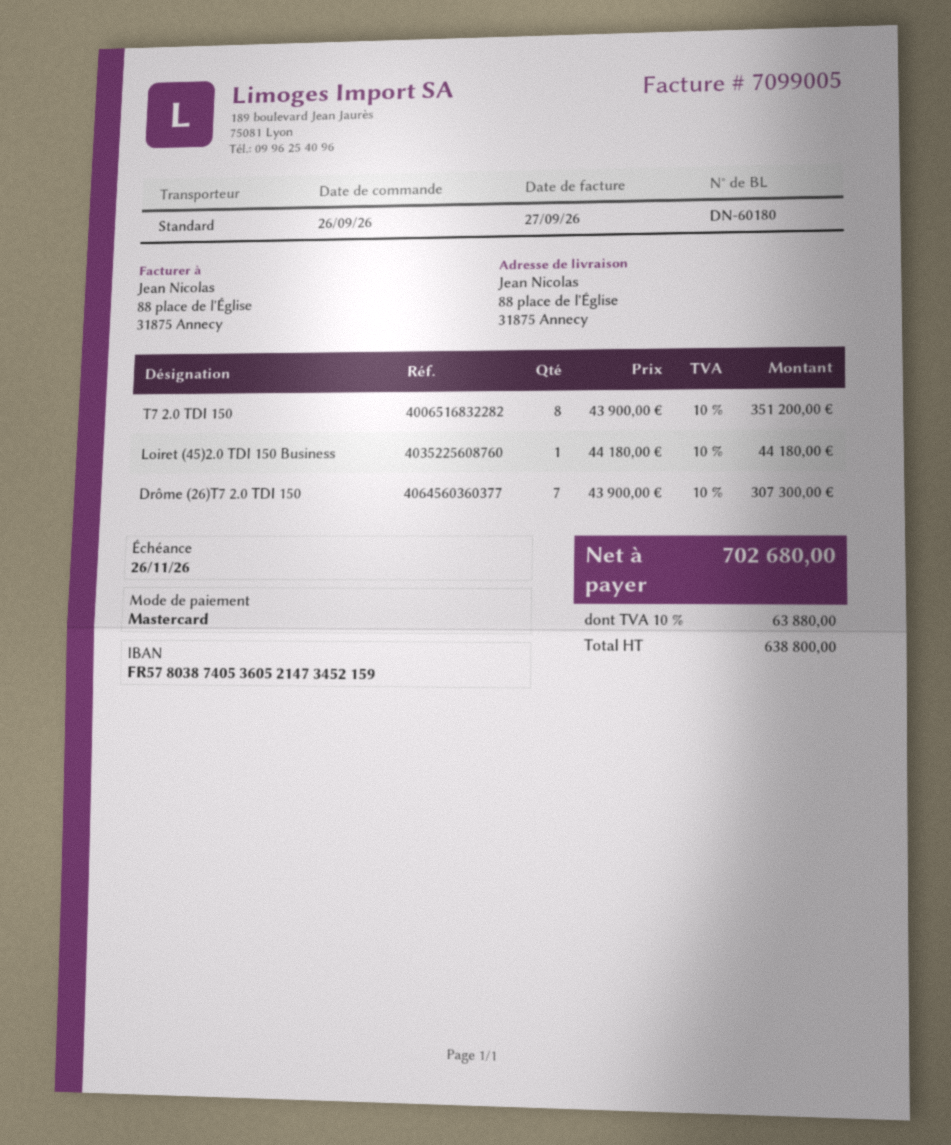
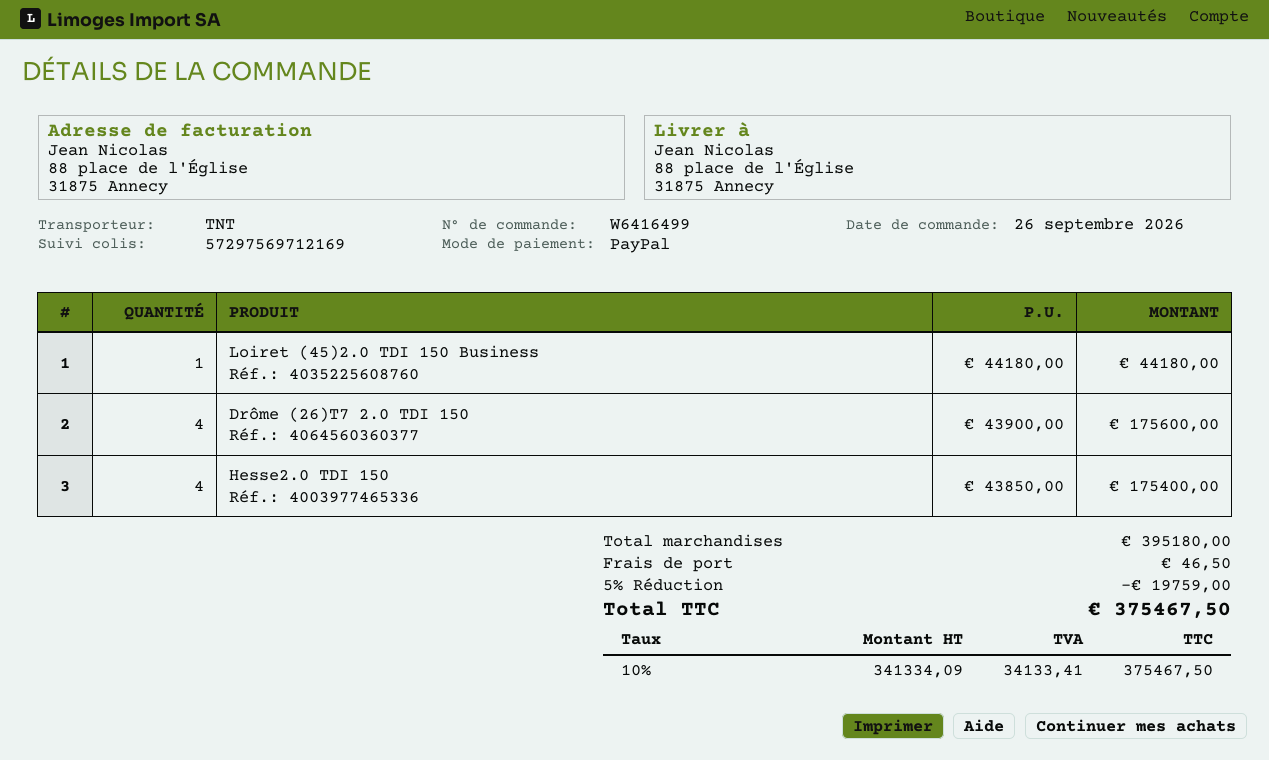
payment method: Mastercard -> PayPal
shipping method: standard -> TNT
T7 2.0 TDI 150: 8 x 43900.00 = 351200.00 -> none
Drôme (26)T7 2.0 TDI 150: 7 x 43900.00 = 307300.00 -> 4 x 43900.00 = 175600.00
Hesse2.0 TDI 150: none -> 4 x 43850.00 = 175400.00
discount: none -> 5% = 19759.00
shipping: none -> 46.50
net: 638800.00 -> 341334.09
tax: 10% = 63880.00 -> 10% = 34133.41
total: 702680.00 -> 375467.50

